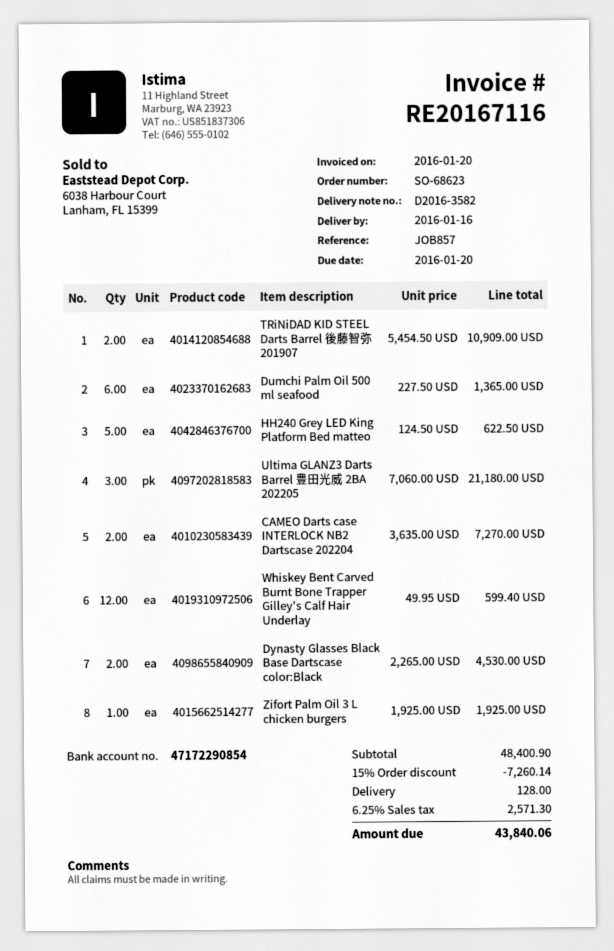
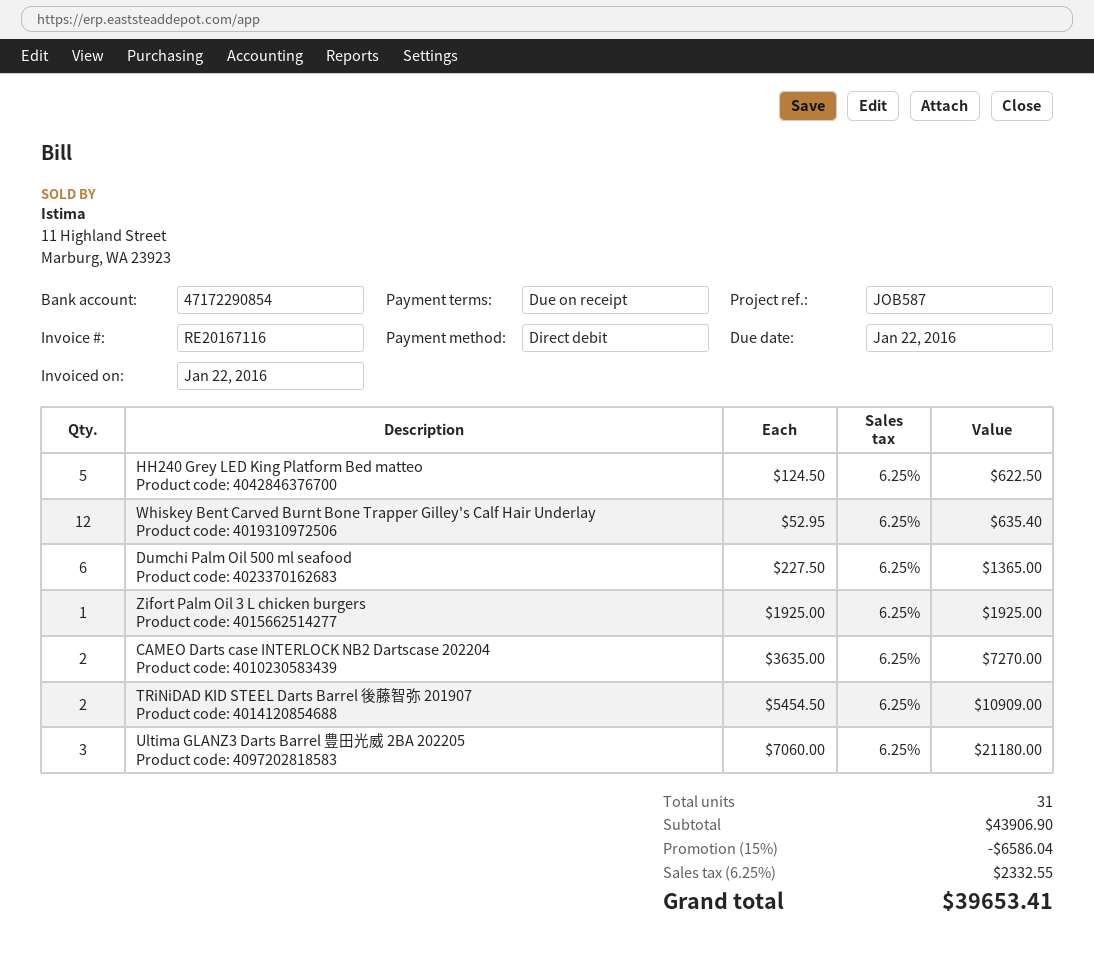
invoice date: 2016-01-20 -> 2016-01-22
due date: 2016-01-20 -> 2016-01-22
reference: JOB857 -> JOB587
Whiskey Bent Carved Burnt Bone Trapper Gilley's Calf Hair Underlay: 12 x 49.95 = 599.40 -> 12 x 52.95 = 635.40
Dynasty Glasses Black Base Dartscase color:Black: 2 x 2265.00 = 4530.00 -> none
subtotal: 48400.90 -> 43906.90
discount: 15% = 7260.14 -> 15% = 6586.04
shipping: 128.00 -> none
tax: 6.25% = 2571.30 -> 6.25% = 2332.55
total: 43840.06 -> 39653.41

